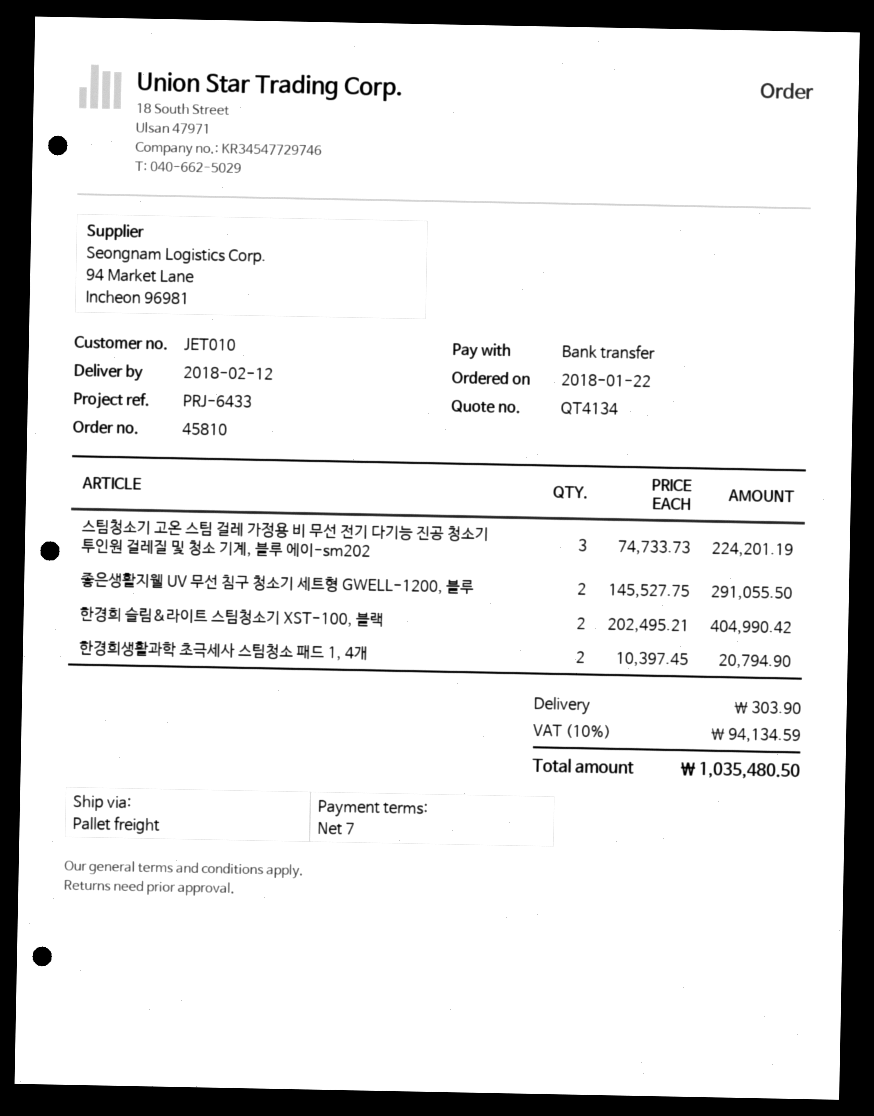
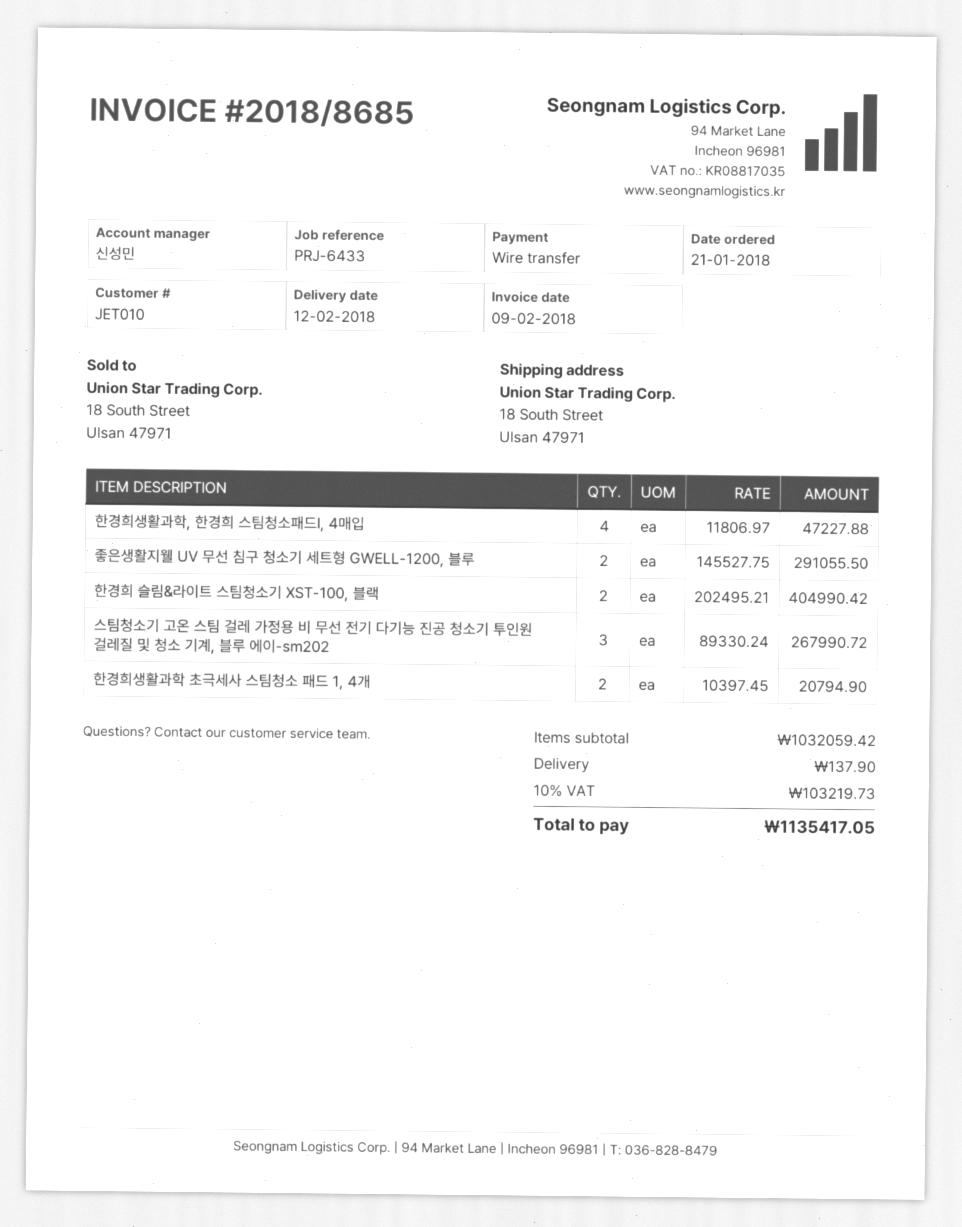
order date: 2018-01-22 -> 2018-01-21
스팀청소기 고온 스팀 걸레 가정용 비 무선 전기 다기능 진공 청소기 투인원 걸레질 및 청소 기계, 블루 에이-sm202: 3 x 74733.73 = 224201.19 -> 3 x 89330.24 = 267990.72
한경희생활과학, 한경희 스팀청소패드I, 4매입: none -> 4 x 11806.97 = 47227.88
shipping: 303.90 -> 137.90
tax: 10% = 94134.59 -> 10% = 103219.73
total: 1035480.50 -> 1135417.05

